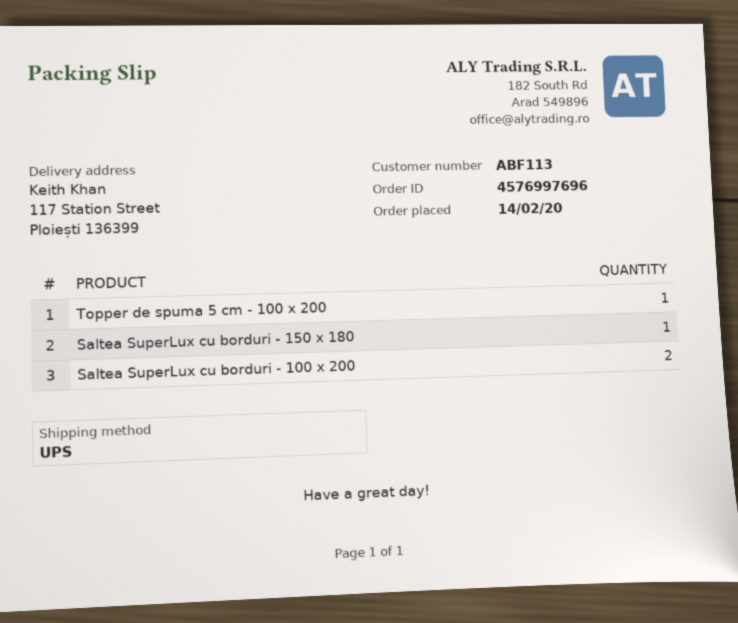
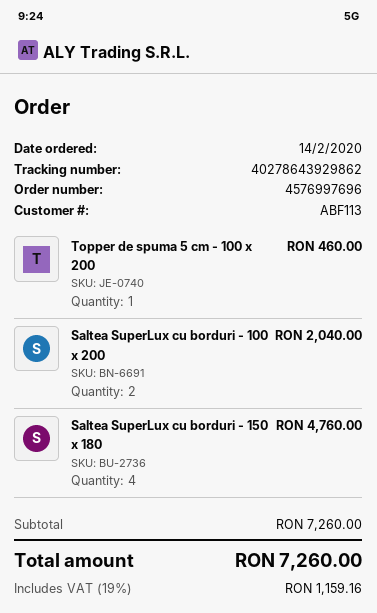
Saltea SuperLux cu borduri - 150 x 180: 1 -> 4

